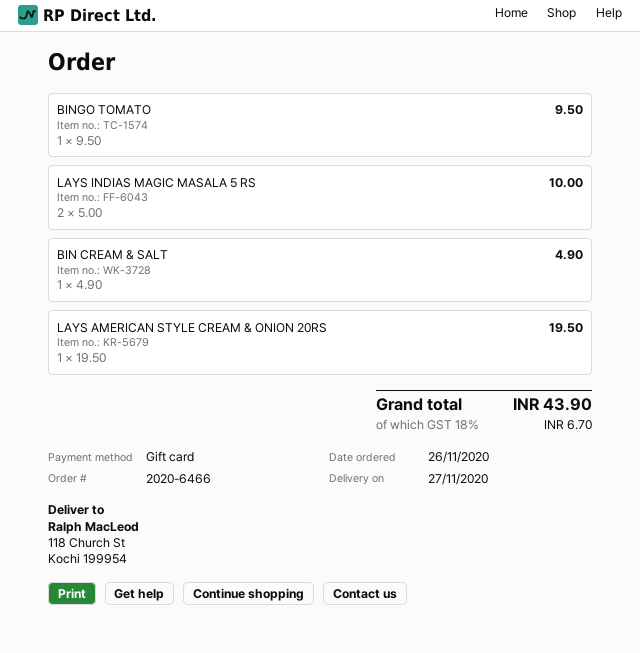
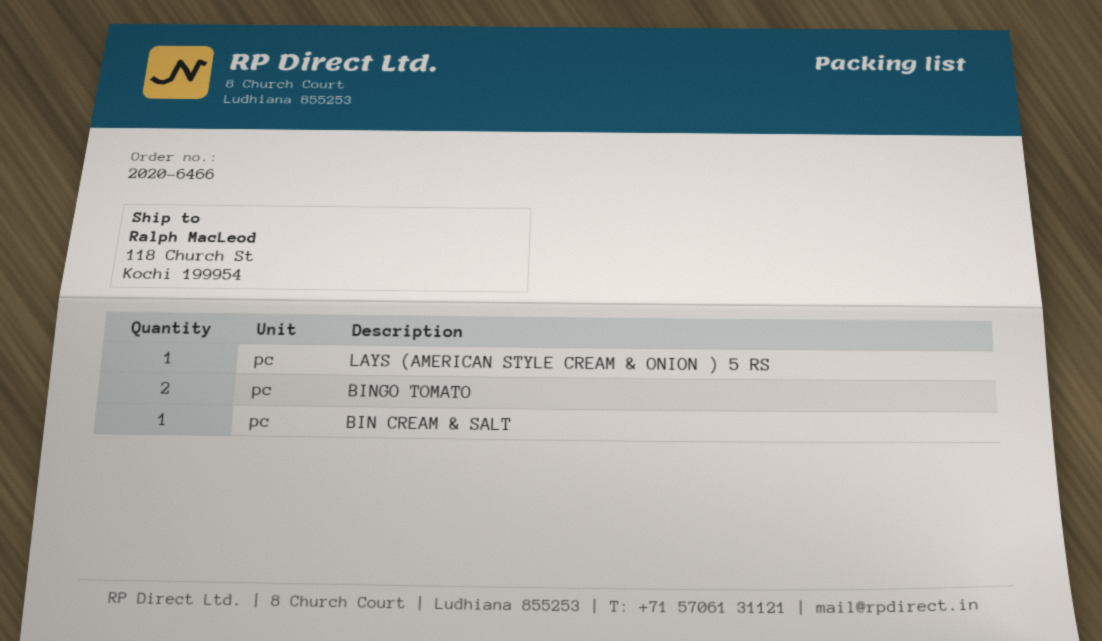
BINGO TOMATO: 1 -> 2
LAYS INDIAS MAGIC MASALA 5 RS: 2 -> none
LAYS AMERICAN STYLE CREAM & ONION 20RS: 1 -> none
LAYS (AMERICAN STYLE CREAM & ONION ) 5 RS: none -> 1

